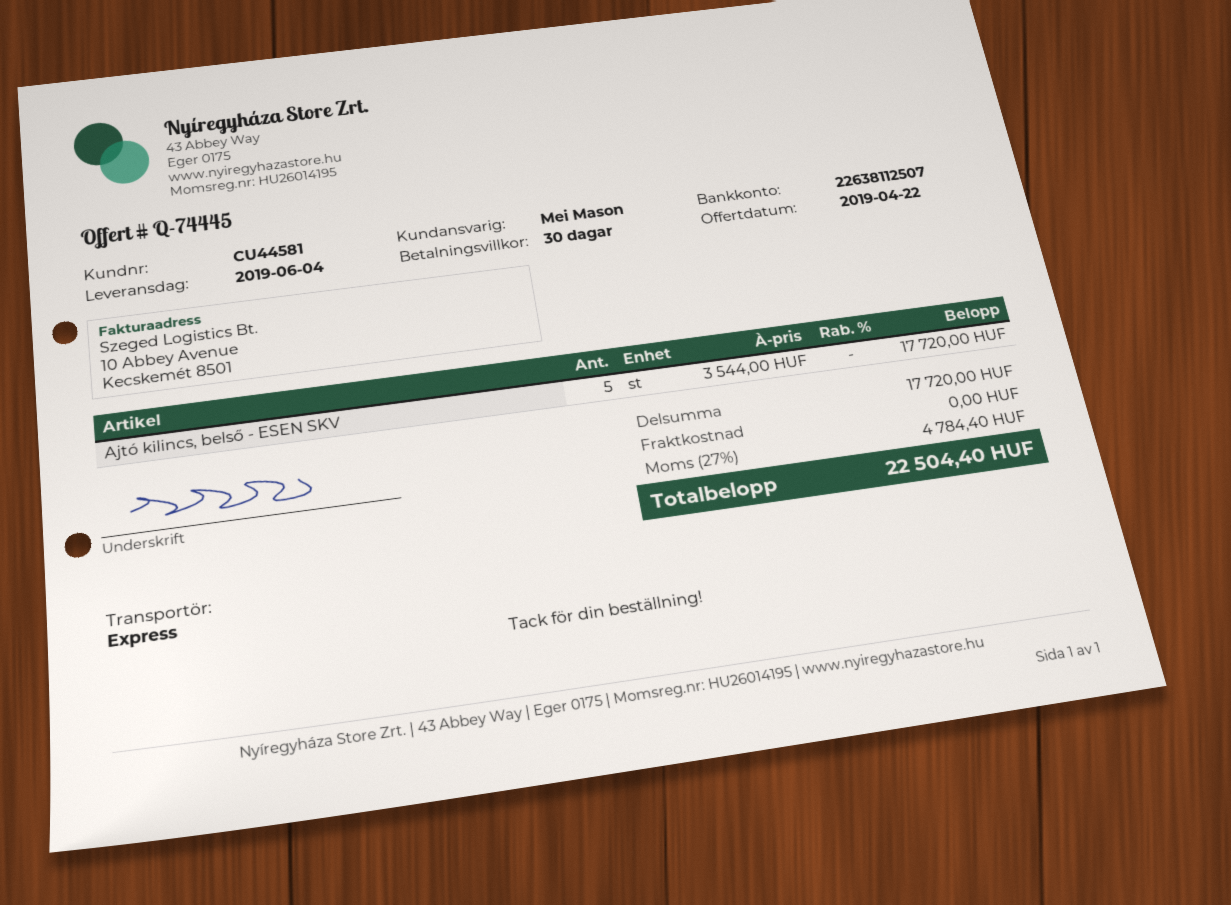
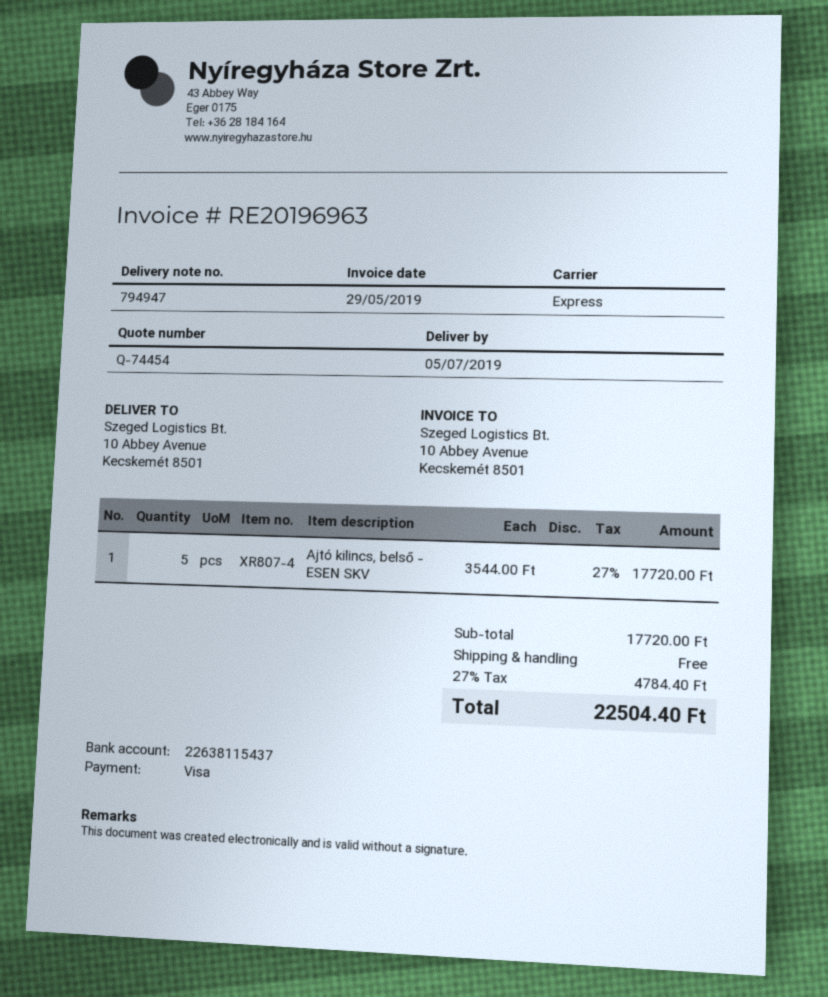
quote number: Q-74445 -> Q-74454
delivery date: 2019-06-04 -> 2019-07-05
bank account: 22638112507 -> 22638115437

